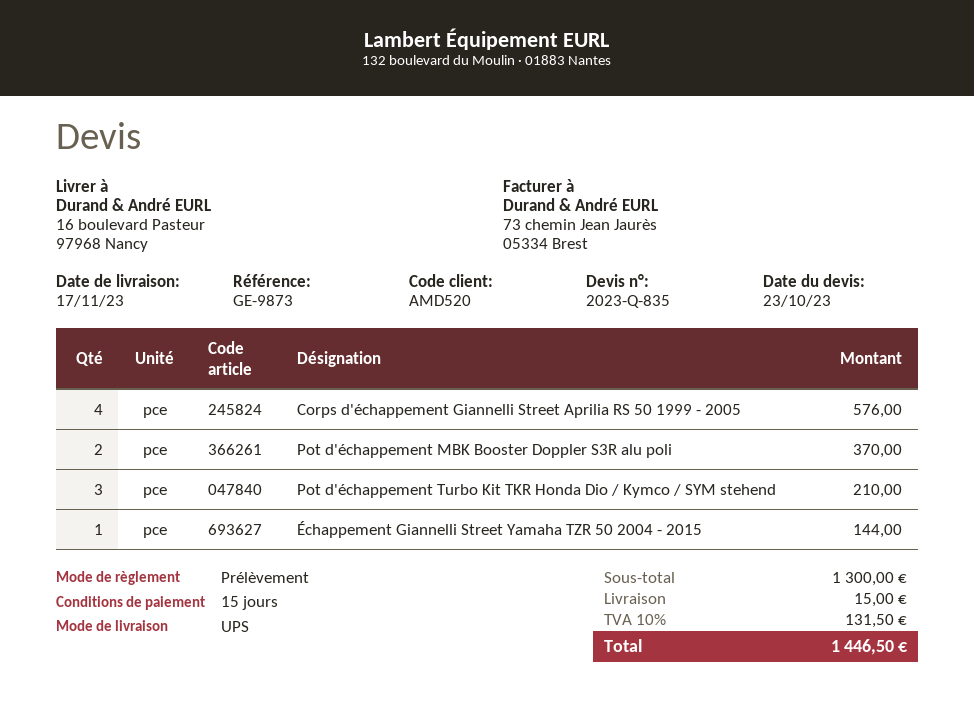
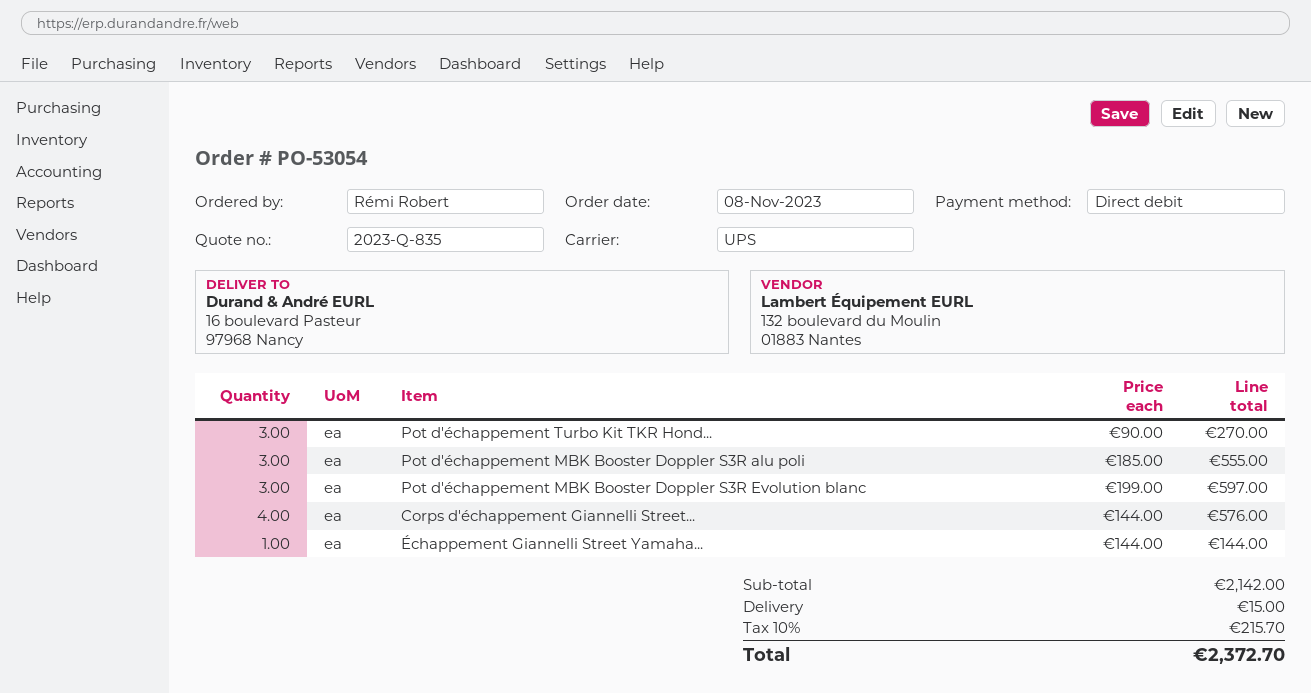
Pot d'échappement MBK Booster Doppler S3R alu poli: 2 for 370.00 -> 3 for 555.00
Pot d'échappement Turbo Kit TKR Honda Dio / Kymco / SYM stehend: 3 for 210.00 -> 3 for 270.00
Pot d'échappement MBK Booster Doppler S3R Evolution blanc: none -> 3 for 597.00
subtotal: 1300.00 -> 2142.00
tax: 10% = 131.50 -> 10% = 215.70
total: 1446.50 -> 2372.70

